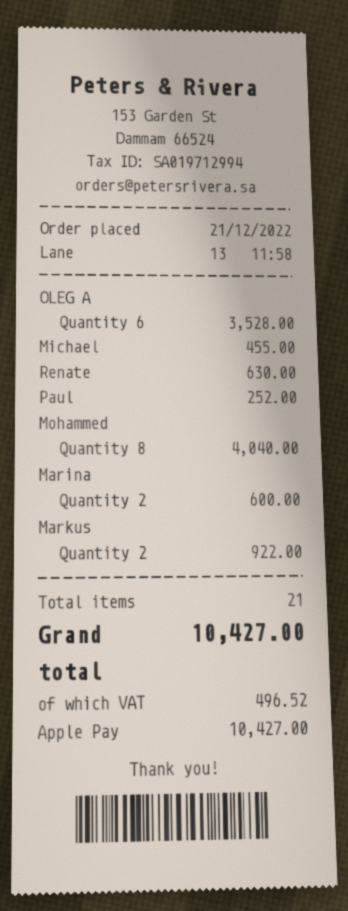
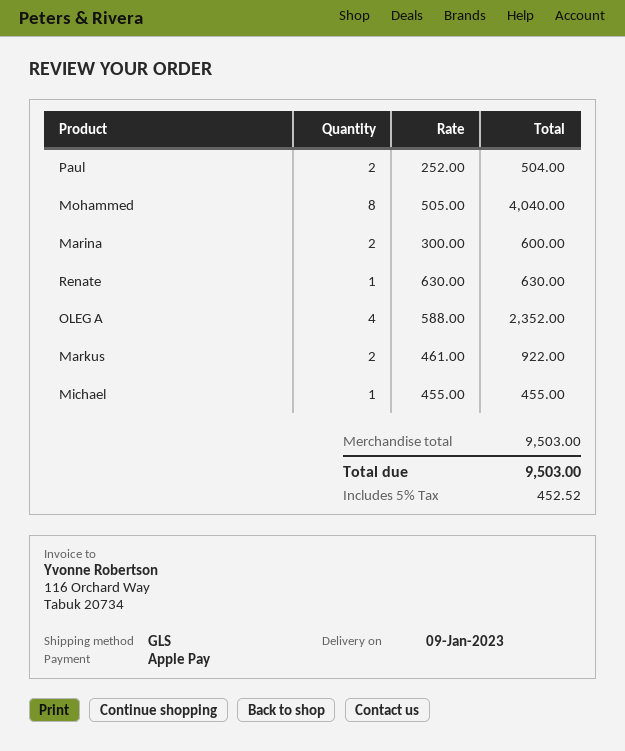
OLEG A: 6 for 3528.00 -> 4 for 2352.00
Paul: 1 for 252.00 -> 2 for 504.00
tax: 496.52 -> 452.52
total: 10427.00 -> 9503.00

